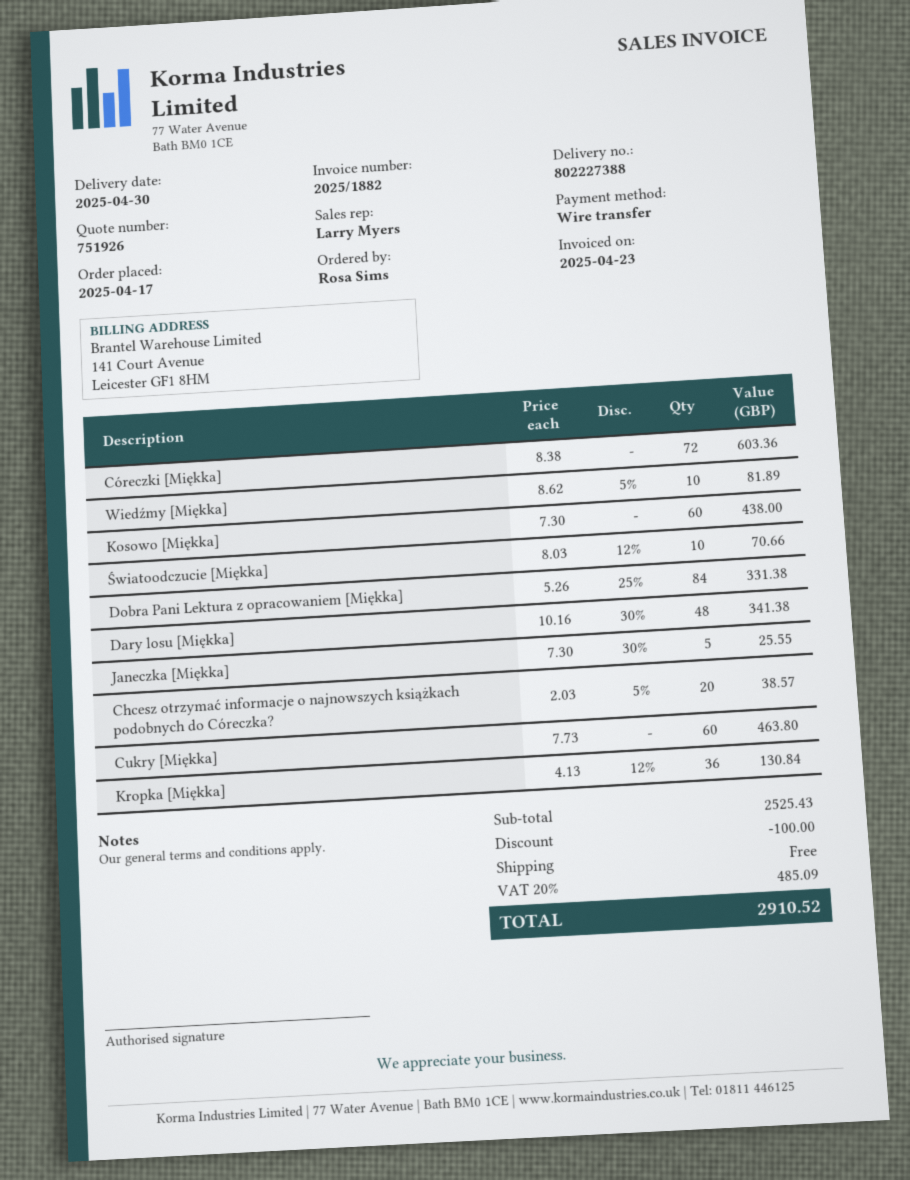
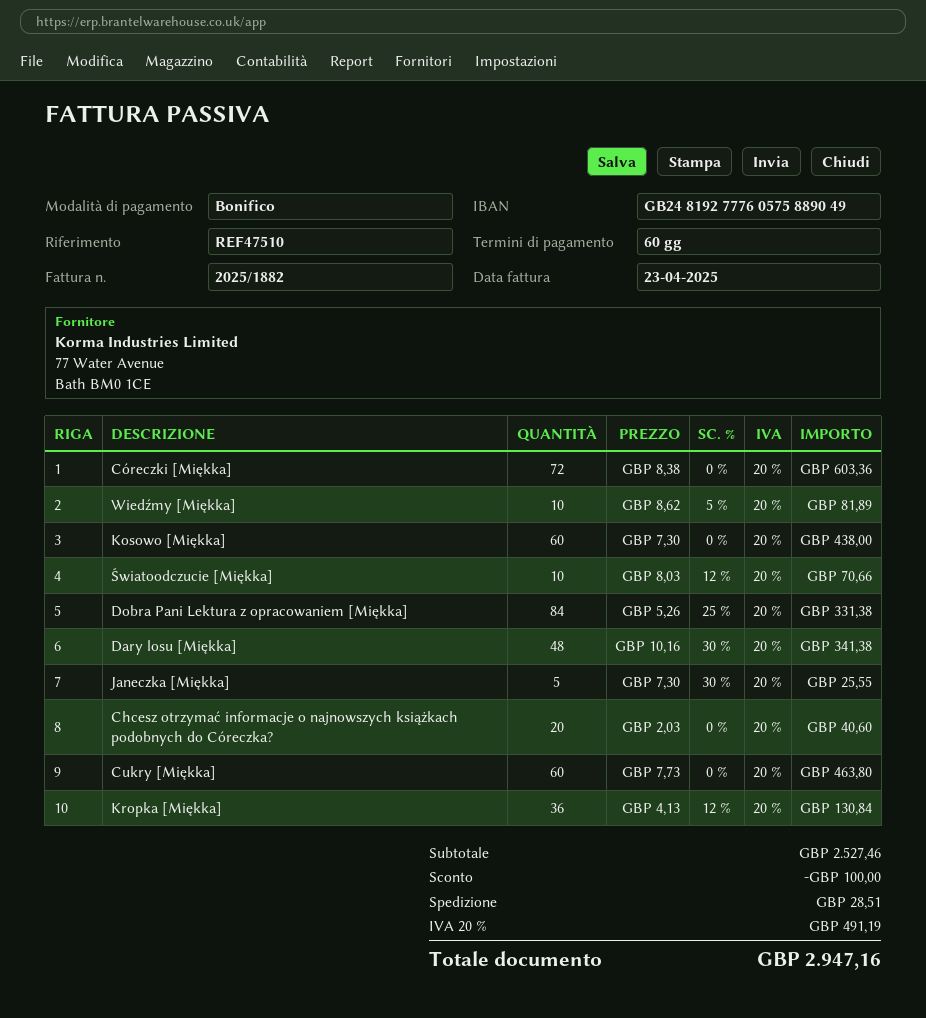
Chcesz otrzymać informacje o najnowszych książkach podobnych do Córeczka?: 20 x 2.03 - 5% = 38.57 -> 20 x 2.03 = 40.60
subtotal: 2525.43 -> 2527.46
shipping: 0.00 -> 28.51
tax: 20% = 485.09 -> 20% = 491.19
total: 2910.52 -> 2947.16

